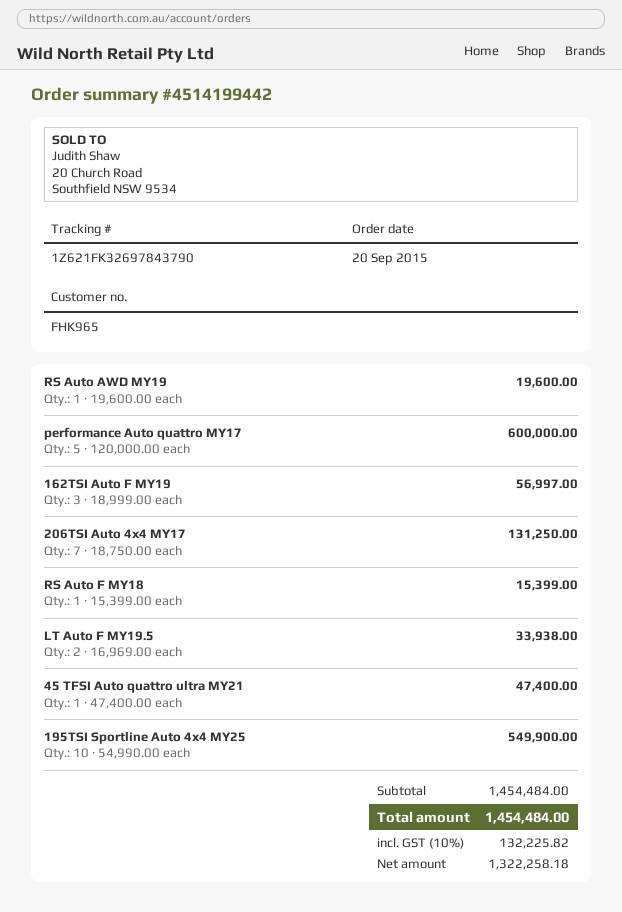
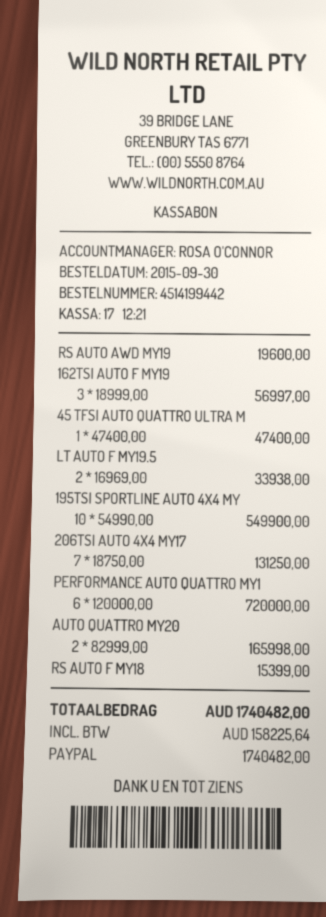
order date: 2015-09-20 -> 2015-09-30
performance Auto quattro MY17: 5 x 120000.00 = 600000.00 -> 6 x 120000.00 = 720000.00
AUTO QUATTRO MY20: none -> 2 x 82999.00 = 165998.00
tax: 132225.82 -> 158225.64
total: 1454484.00 -> 1740482.00

